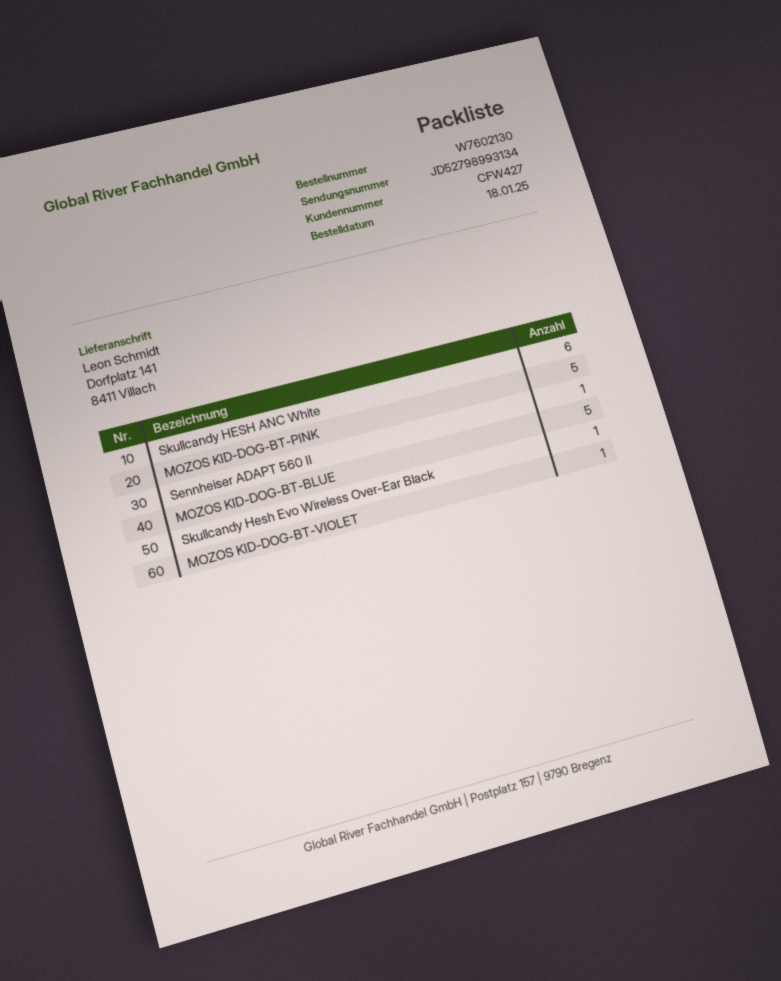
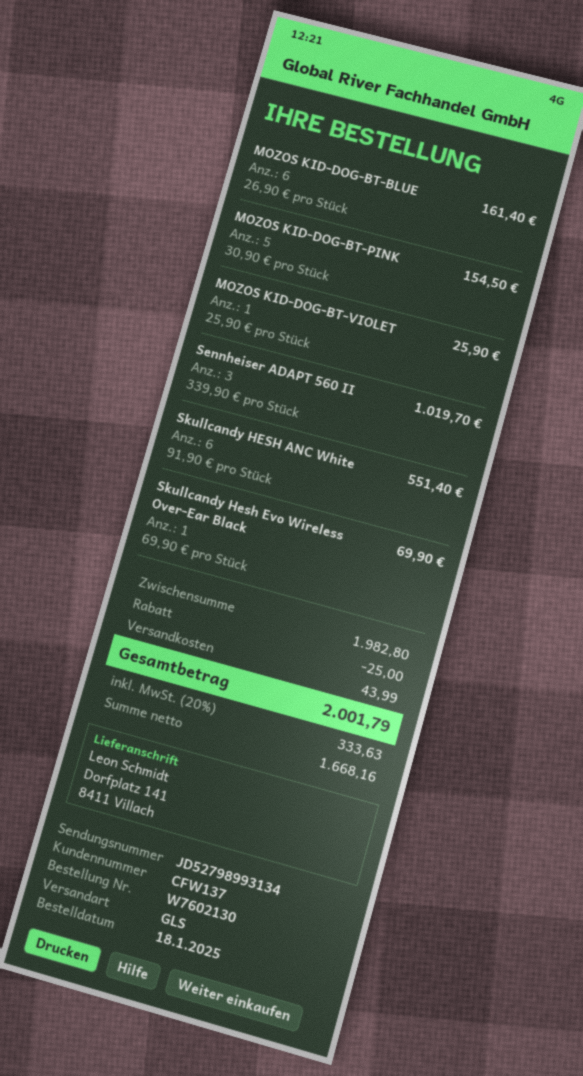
customer number: CFW427 -> CFW137
Sennheiser ADAPT 560 II: 1 -> 3
MOZOS KID-DOG-BT-BLUE: 5 -> 6

